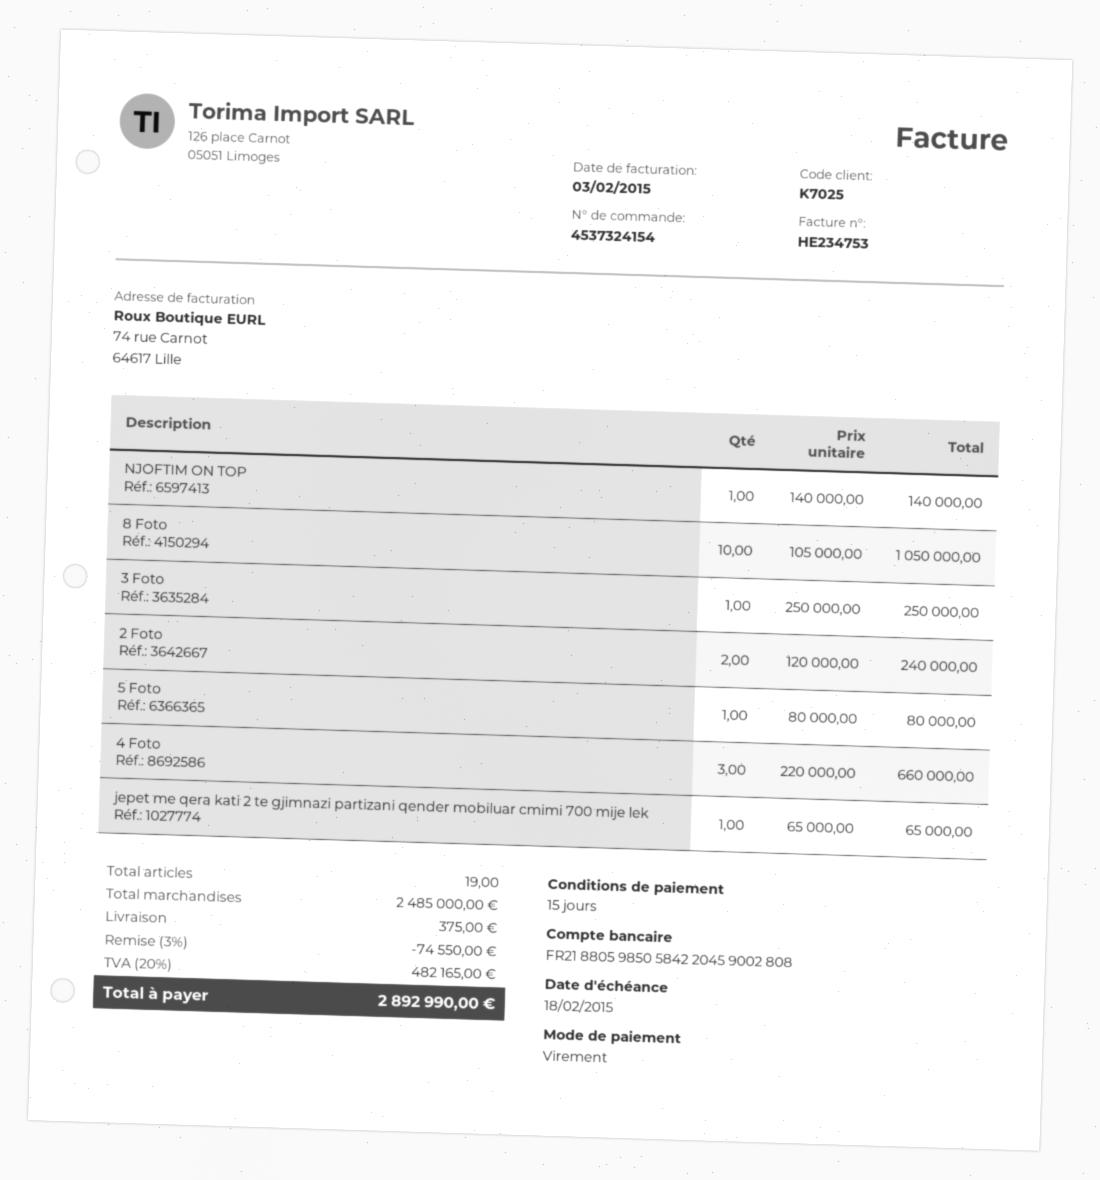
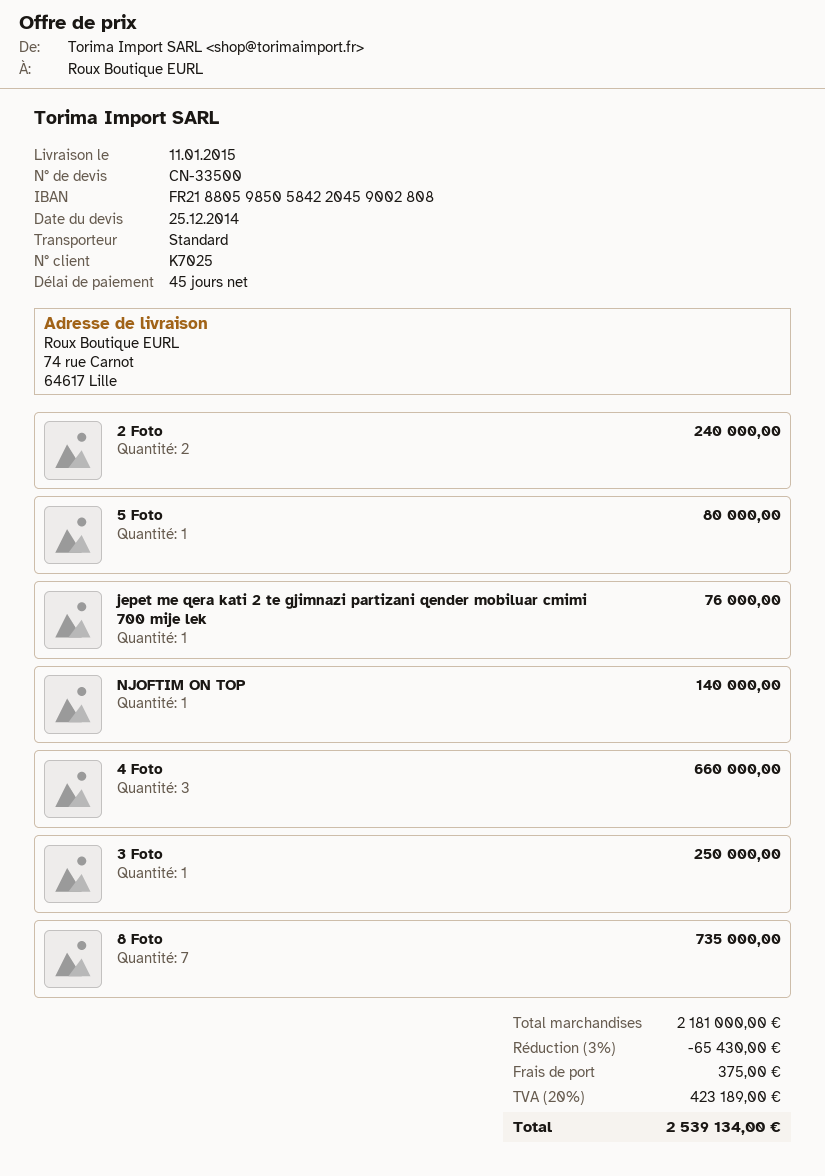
payment terms: 15 days -> 45 days
8 Foto: 10 for 1050000.00 -> 7 for 735000.00
jepet me qera kati 2 te gjimnazi partizani qender mobiluar cmimi 700 mije lek: 1 for 65000.00 -> 1 for 76000.00
subtotal: 2485000.00 -> 2181000.00
discount: 3% = 74550.00 -> 3% = 65430.00
tax: 20% = 482165.00 -> 20% = 423189.00
total: 2892990.00 -> 2539134.00

